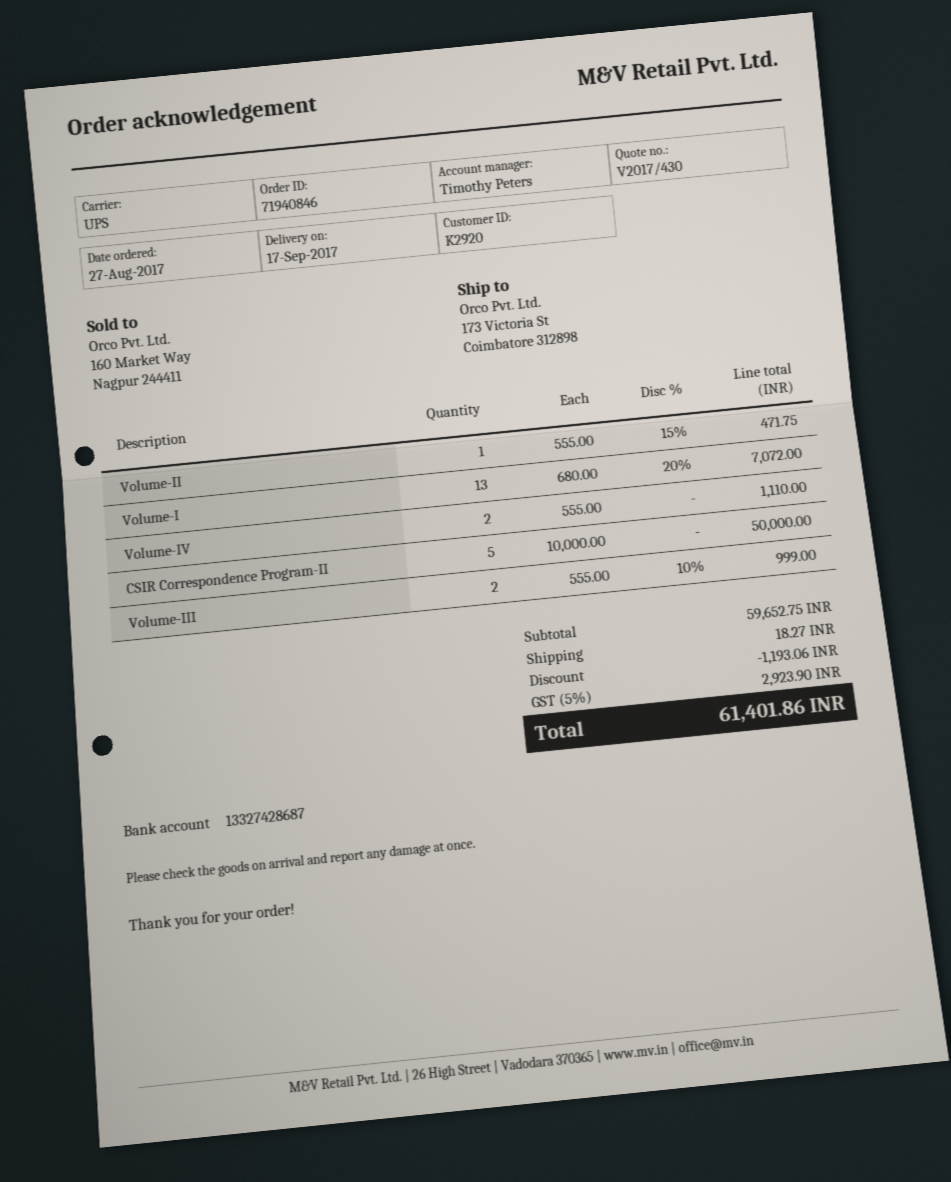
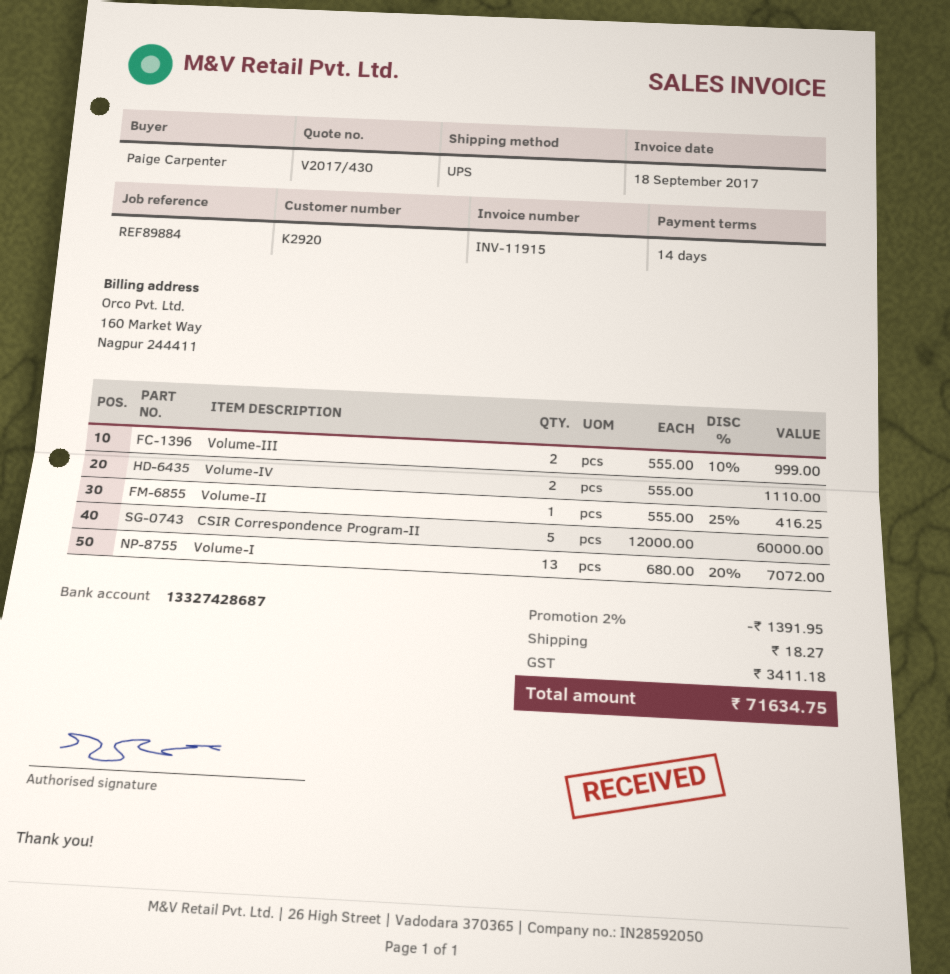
Volume-II: 1 x 555.00 - 15% = 471.75 -> 1 x 555.00 - 25% = 416.25
CSIR Correspondence Program-II: 5 x 10000.00 = 50000.00 -> 5 x 12000.00 = 60000.00
discount: 1193.06 -> 1391.95
tax: 2923.90 -> 3411.18
total: 61401.86 -> 71634.75

